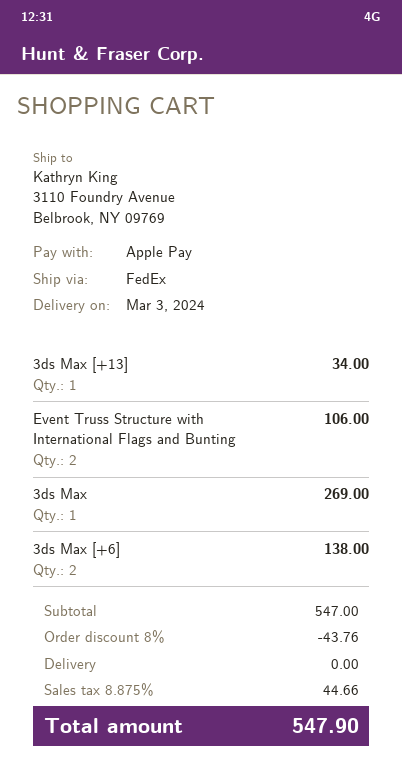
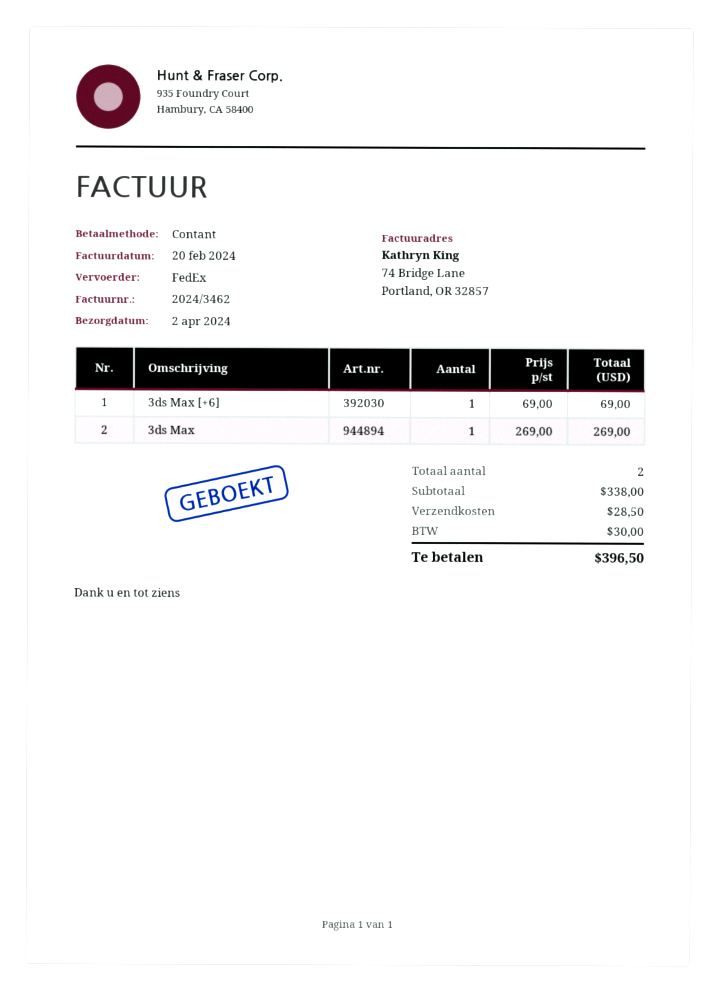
delivery date: 2024-03-03 -> 2024-04-02
payment method: Apple Pay -> cash
3ds Max [+13]: 1 for 34.00 -> none
Event Truss Structure with International Flags and Bunting: 2 for 106.00 -> none
3ds Max [+6]: 2 for 138.00 -> 1 for 69.00
subtotal: 547.00 -> 338.00
discount: 8% = 43.76 -> none
shipping: 0.00 -> 28.50
tax: 44.66 -> 30.00
total: 547.90 -> 396.50

